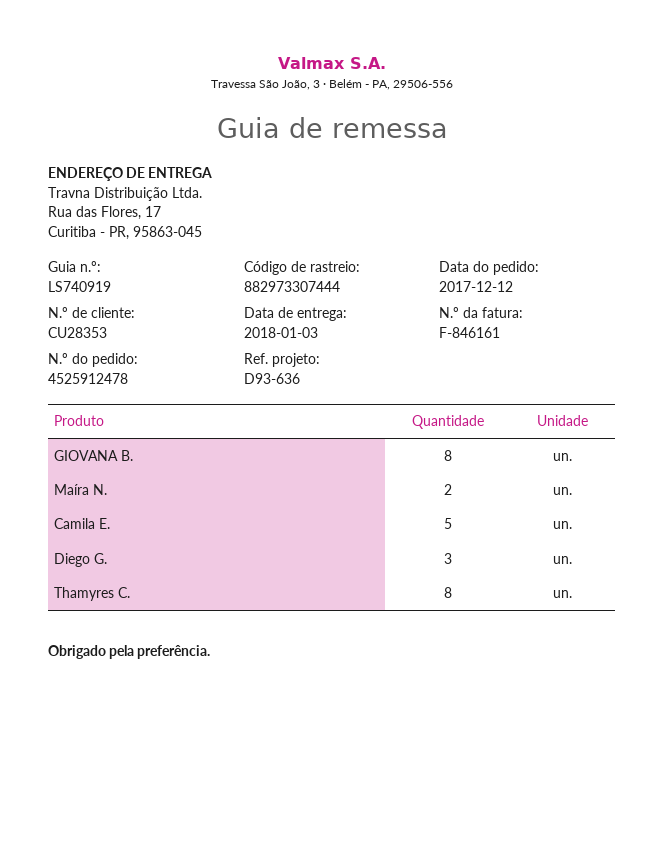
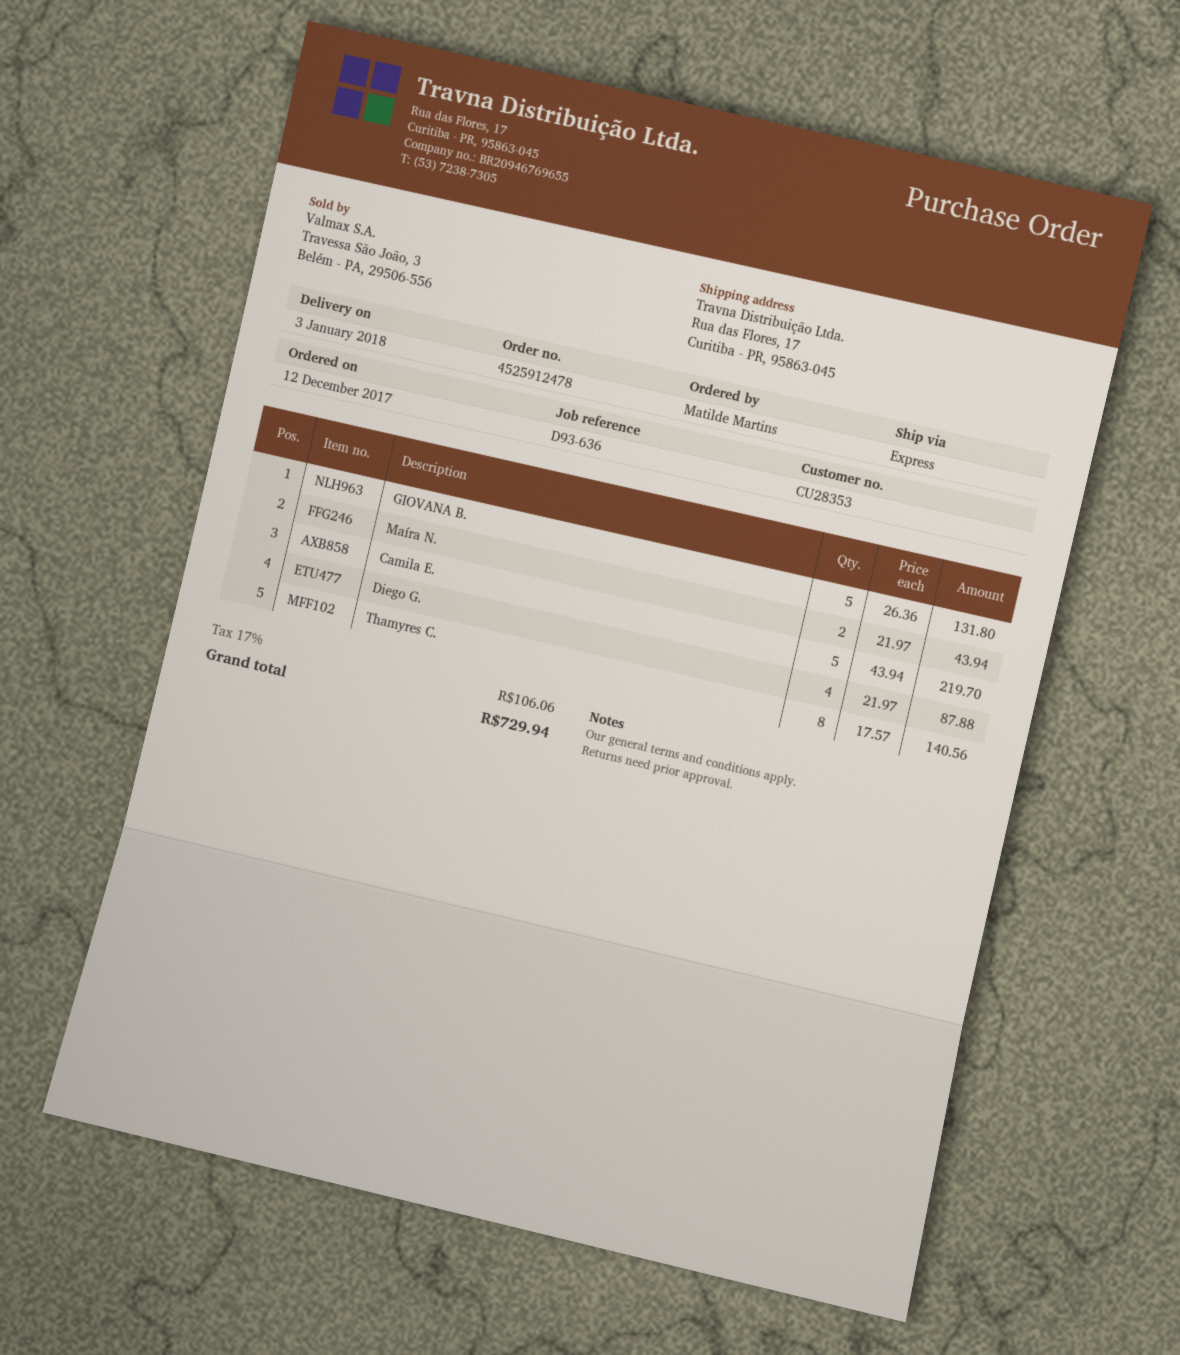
GIOVANA B.: 8 -> 5
Diego G.: 3 -> 4

